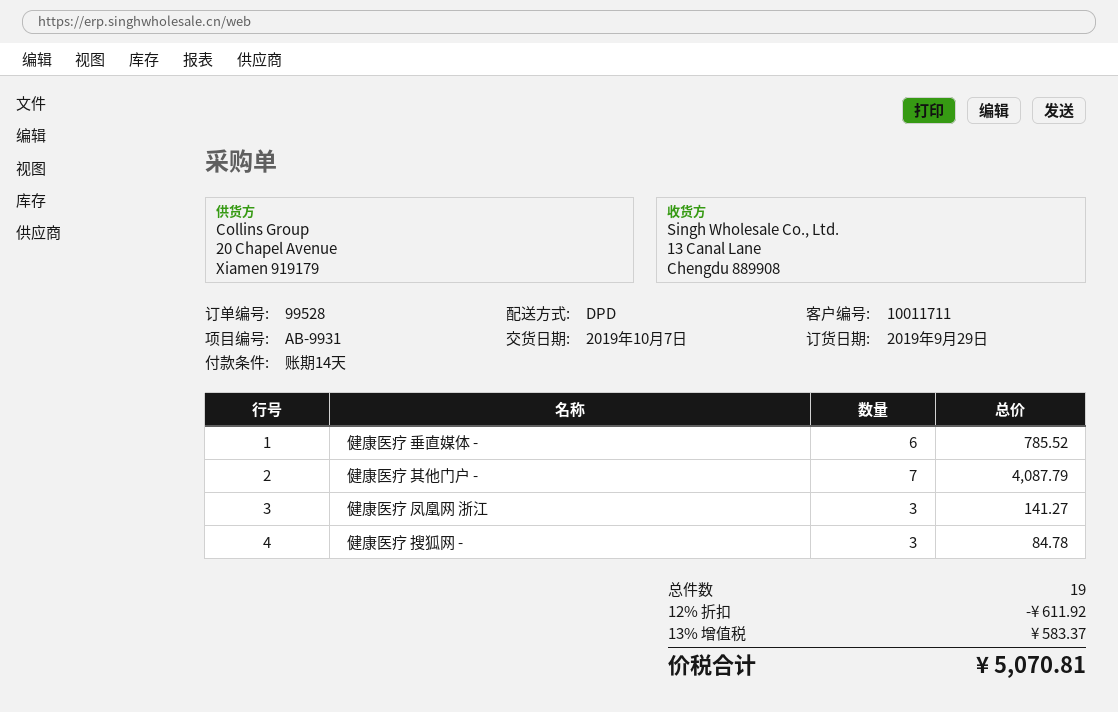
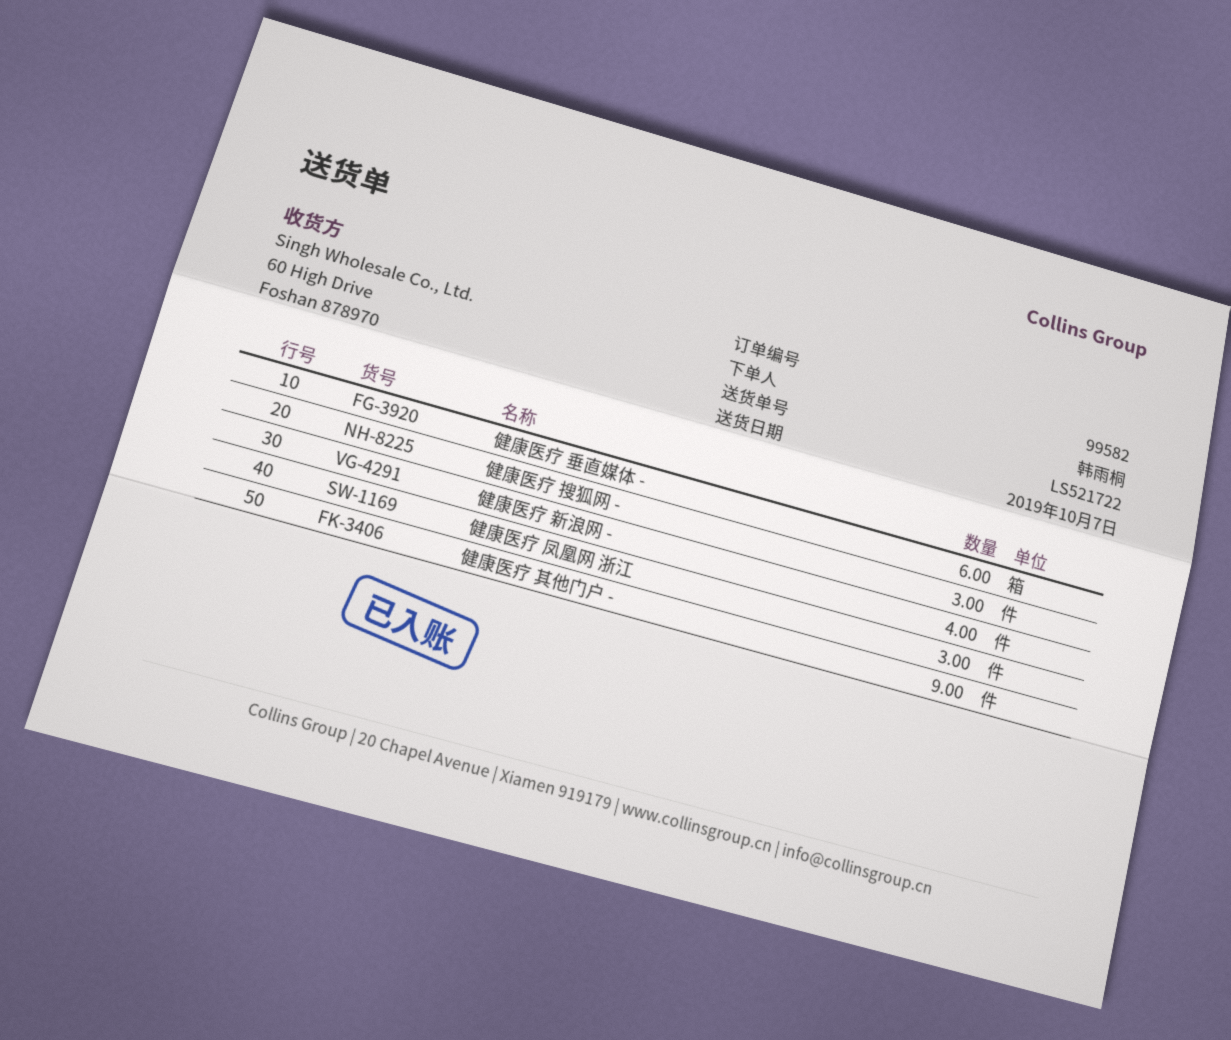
order number: 99528 -> 99582
ship to: 13 Canal Lane, Chengdu 889908 -> 60 High Drive, Foshan 878970
健康医疗 其他门户 -: 7 -> 9
健康医疗 新浪网 -: none -> 4

